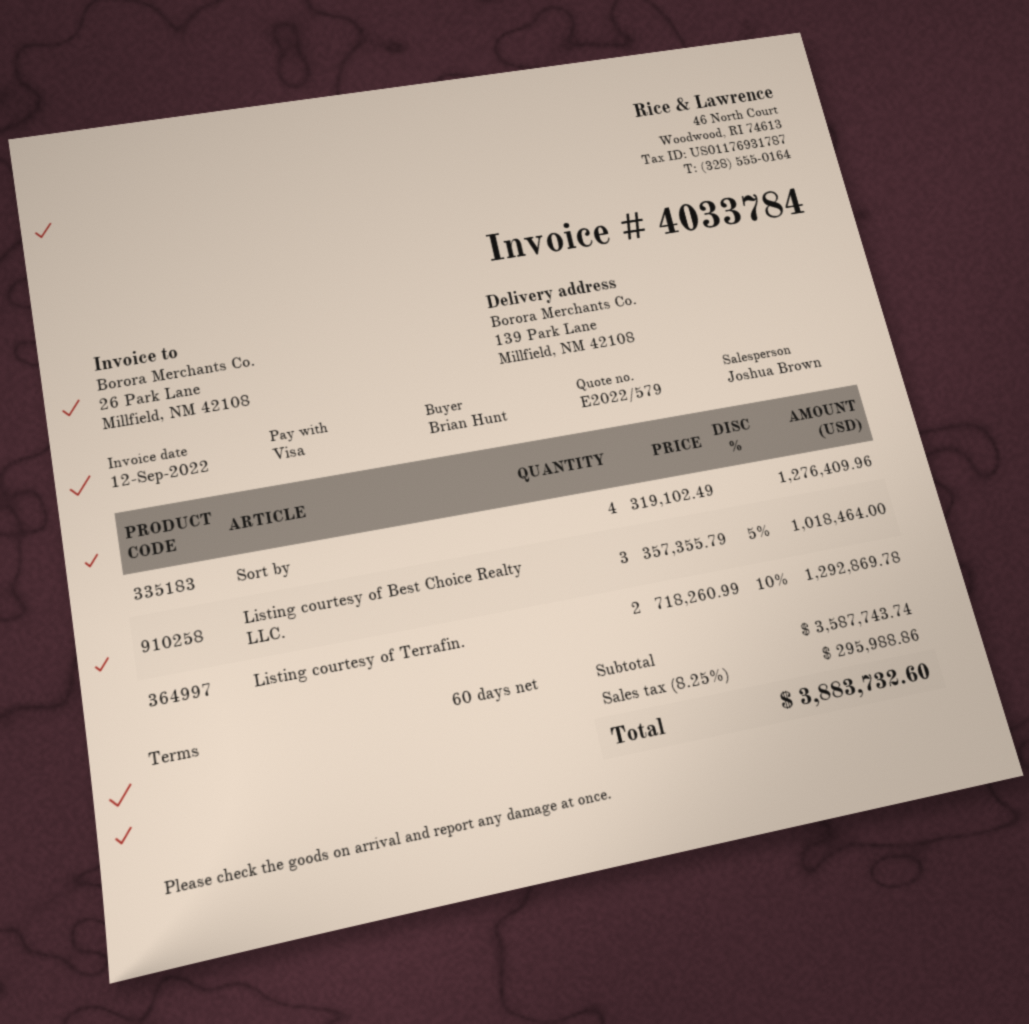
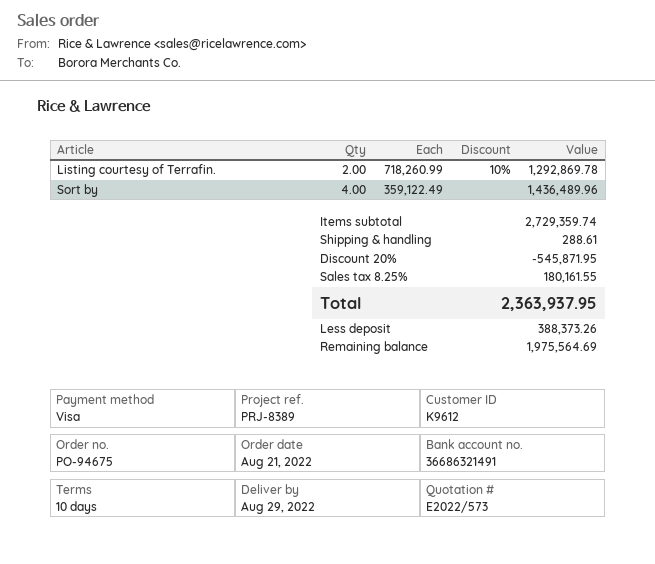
quote number: E2022/579 -> E2022/573
payment terms: 60 days -> 10 days
Sort by: 4 x 319102.49 = 1276409.96 -> 4 x 359122.49 = 1436489.96
Listing courtesy of Best Choice Realty LLC.: 3 x 357355.79 - 5% = 1018464.00 -> none
subtotal: 3587743.74 -> 2729359.74
discount: none -> 20% = 545871.95
shipping: none -> 288.61
tax: 8.25% = 295988.86 -> 8.25% = 180161.55
total: 3883732.60 -> 2363937.95

